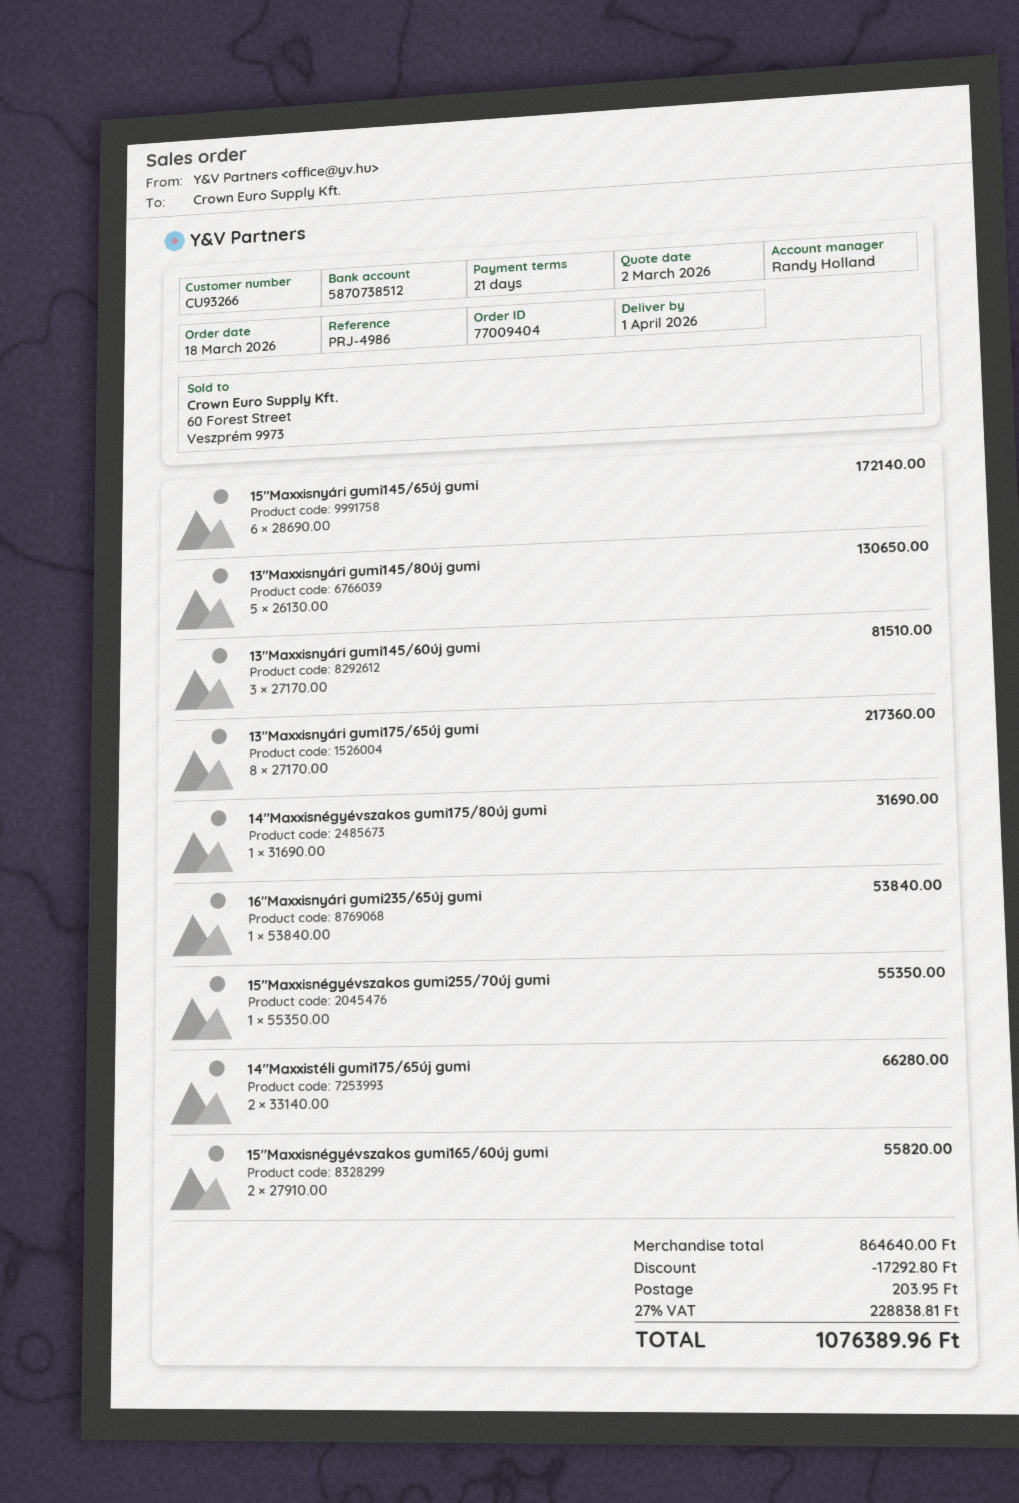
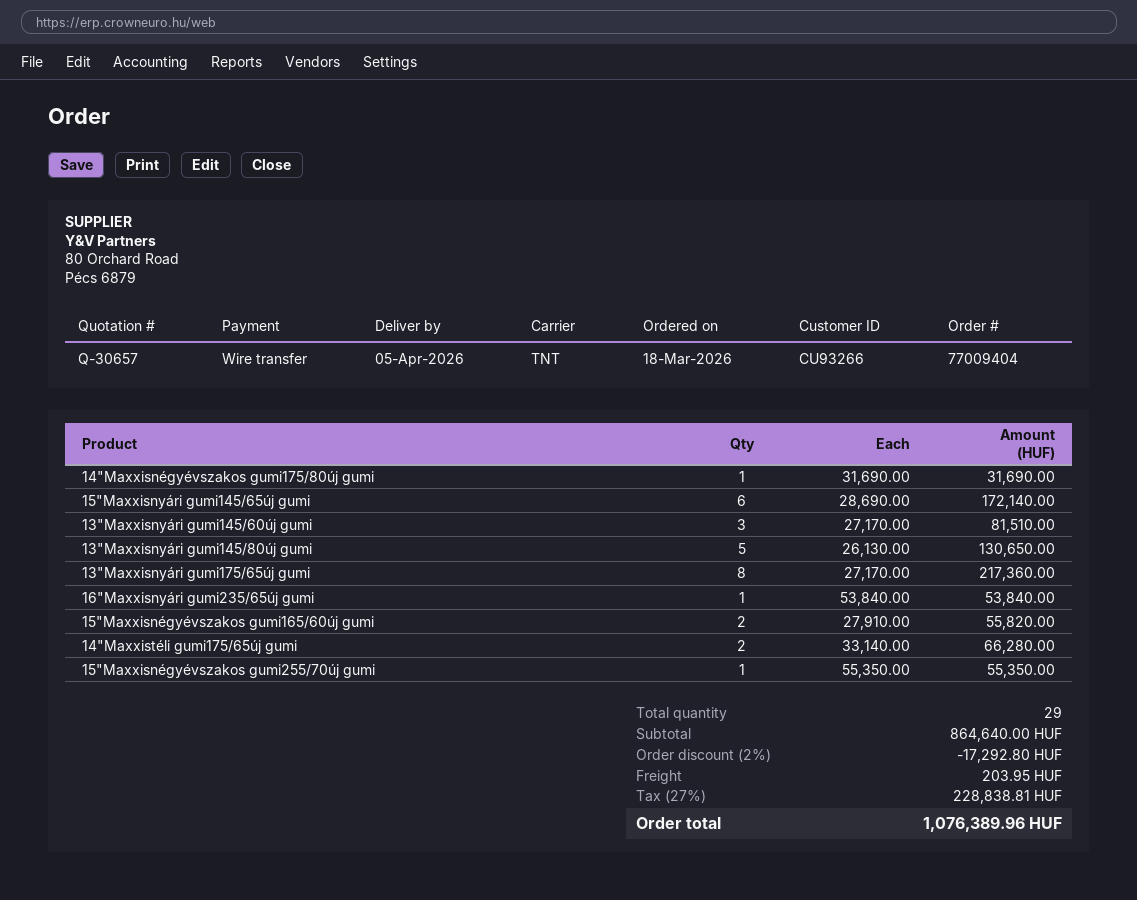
delivery date: 2026-04-01 -> 2026-04-05

